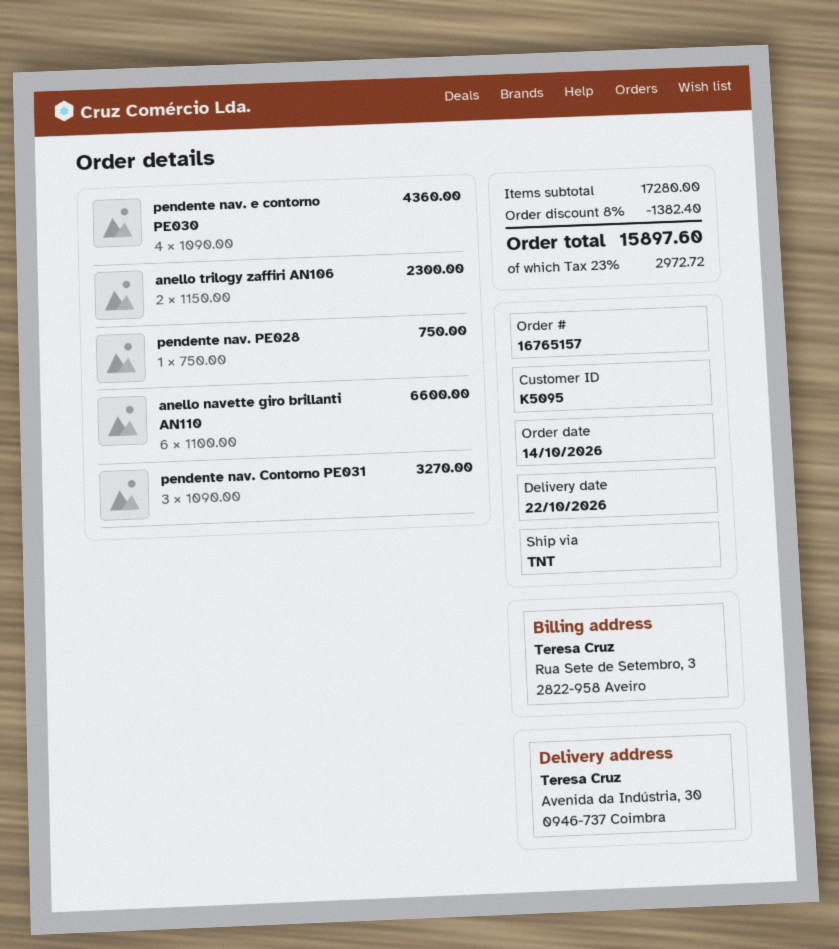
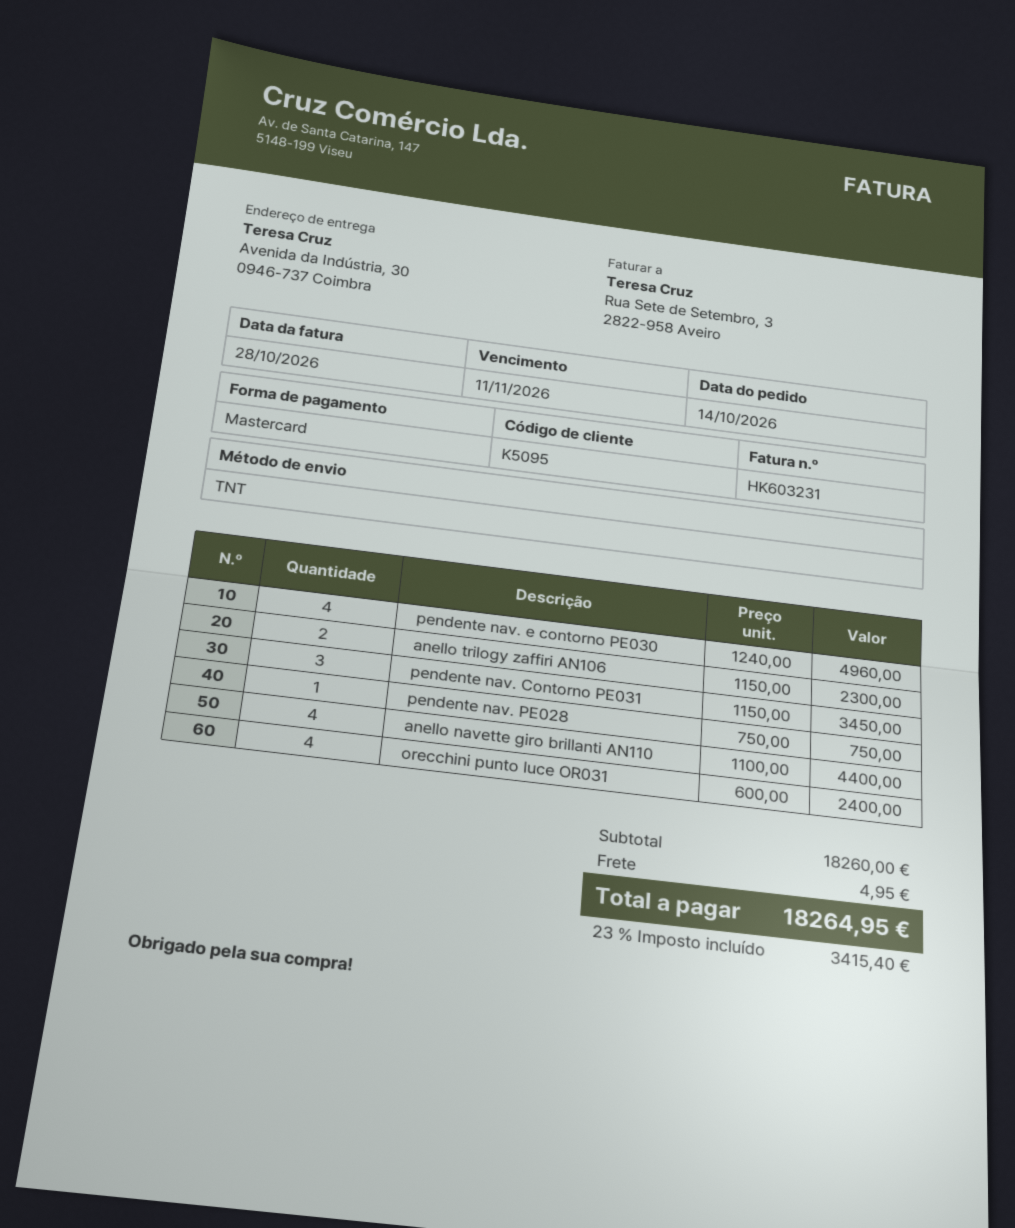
pendente nav. e contorno PE030: 4 x 1090.00 = 4360.00 -> 4 x 1240.00 = 4960.00
anello navette giro brillanti AN110: 6 x 1100.00 = 6600.00 -> 4 x 1100.00 = 4400.00
pendente nav. Contorno PE031: 3 x 1090.00 = 3270.00 -> 3 x 1150.00 = 3450.00
orecchini punto luce OR031: none -> 4 x 600.00 = 2400.00
subtotal: 17280.00 -> 18260.00
discount: 8% = 1382.40 -> none
shipping: none -> 4.95
tax: 23% = 2972.72 -> 23% = 3415.40
total: 15897.60 -> 18264.95

